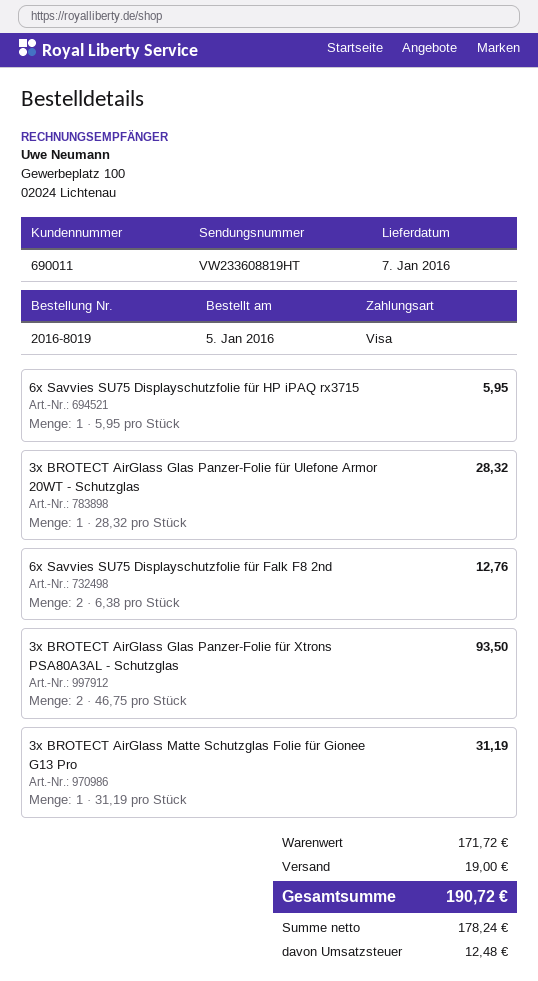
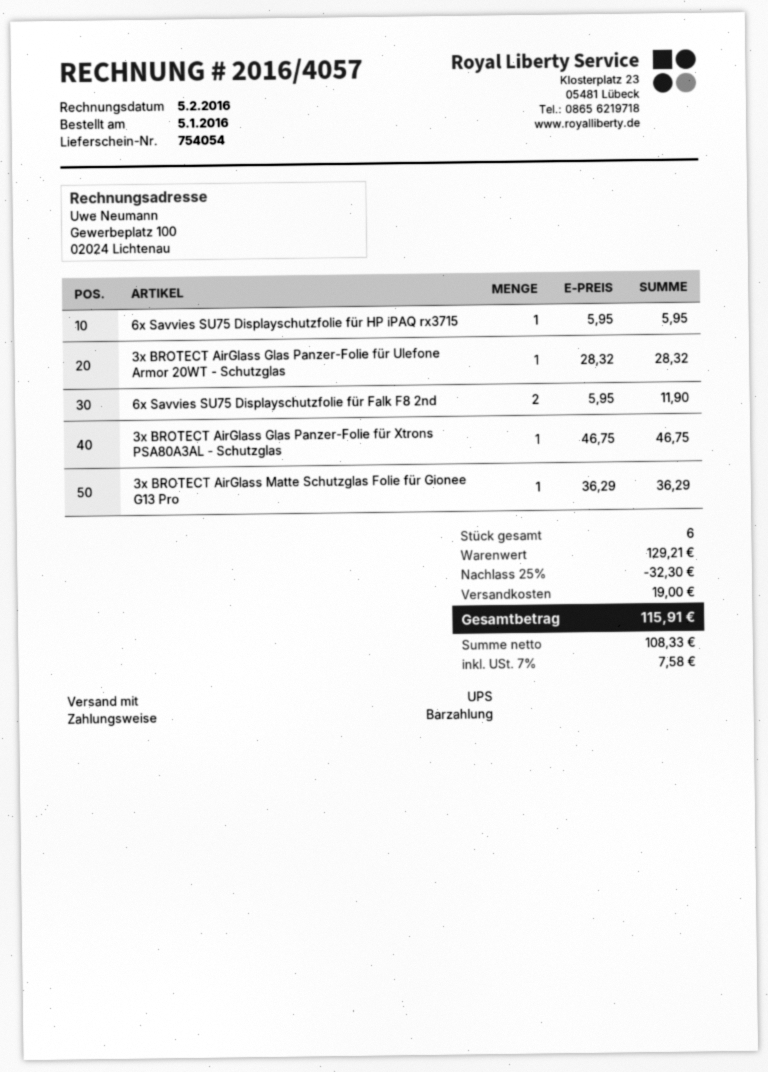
payment method: Visa -> cash
6x Savvies SU75 Displayschutzfolie für Falk F8 2nd: 2 x 6.38 = 12.76 -> 2 x 5.95 = 11.90
3x BROTECT AirGlass Glas Panzer-Folie für Xtrons PSA80A3AL - Schutzglas: 2 x 46.75 = 93.50 -> 1 x 46.75 = 46.75
3x BROTECT AirGlass Matte Schutzglas Folie für Gionee G13 Pro: 1 x 31.19 = 31.19 -> 1 x 36.29 = 36.29
subtotal: 171.72 -> 129.21
discount: none -> 25% = 32.30
net: 178.24 -> 108.33
tax: 12.48 -> 7.58
total: 190.72 -> 115.91

